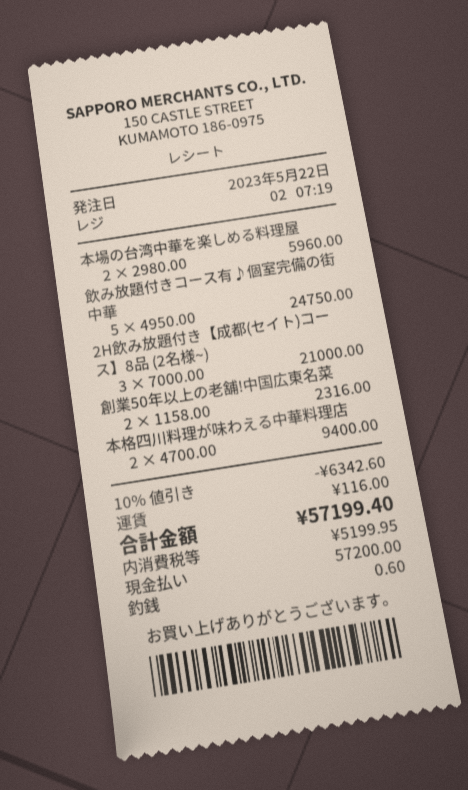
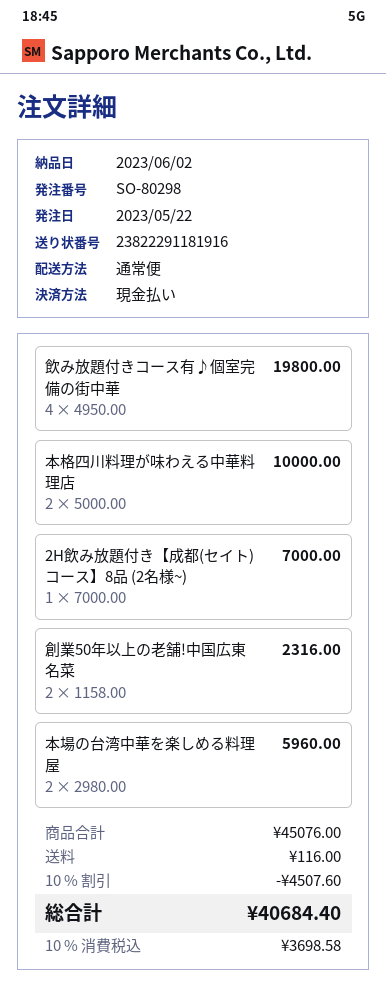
飲み放題付きコース有♪個室完備の街中華: 5 x 4950.00 = 24750.00 -> 4 x 4950.00 = 19800.00
2H飲み放題付き【成都(セイト)コース】8品 (2名様~): 3 x 7000.00 = 21000.00 -> 1 x 7000.00 = 7000.00
本格四川料理が味わえる中華料理店: 2 x 4700.00 = 9400.00 -> 2 x 5000.00 = 10000.00
discount: 10% = 6342.60 -> 10% = 4507.60
tax: 5199.95 -> 3698.58
total: 57199.40 -> 40684.40

